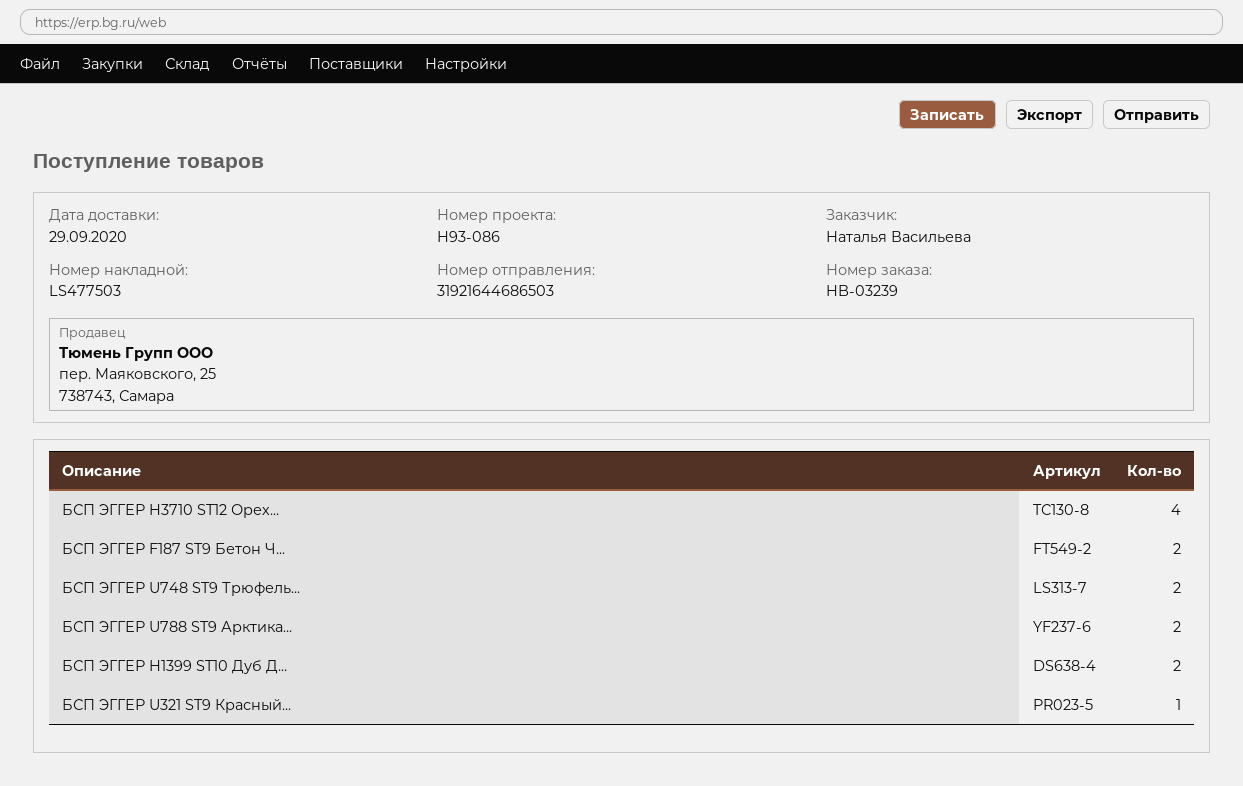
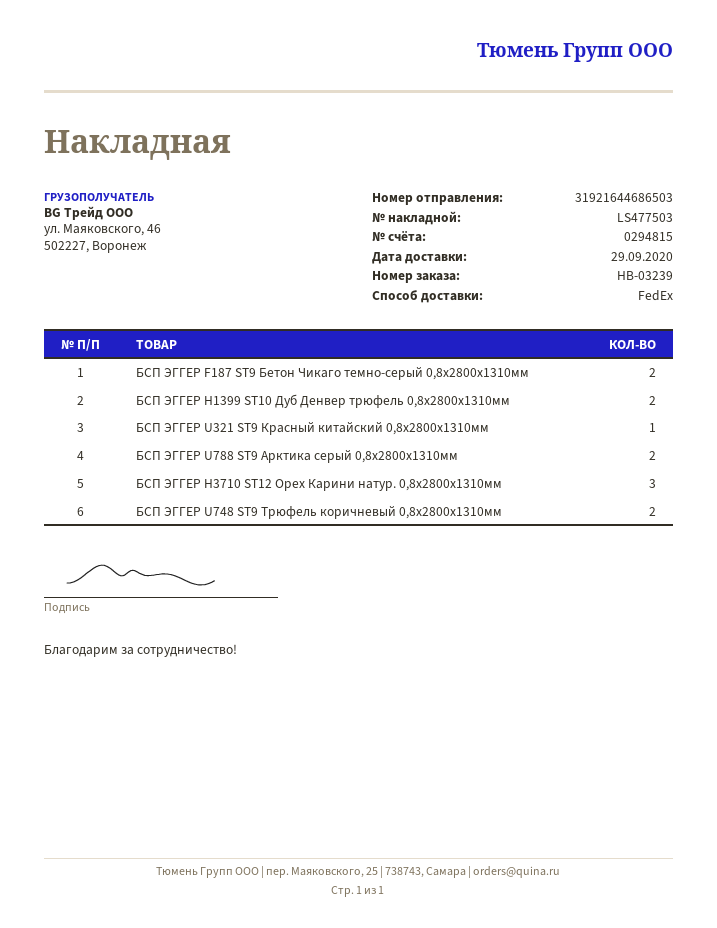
БСП ЭГГЕР H3710 ST12 Орех...: 4 -> 3

